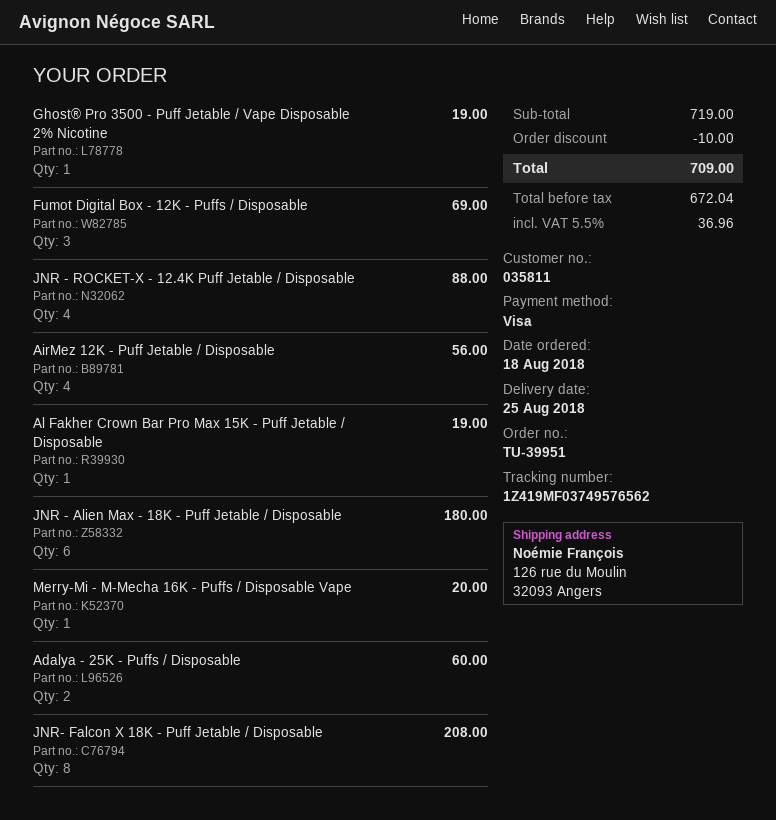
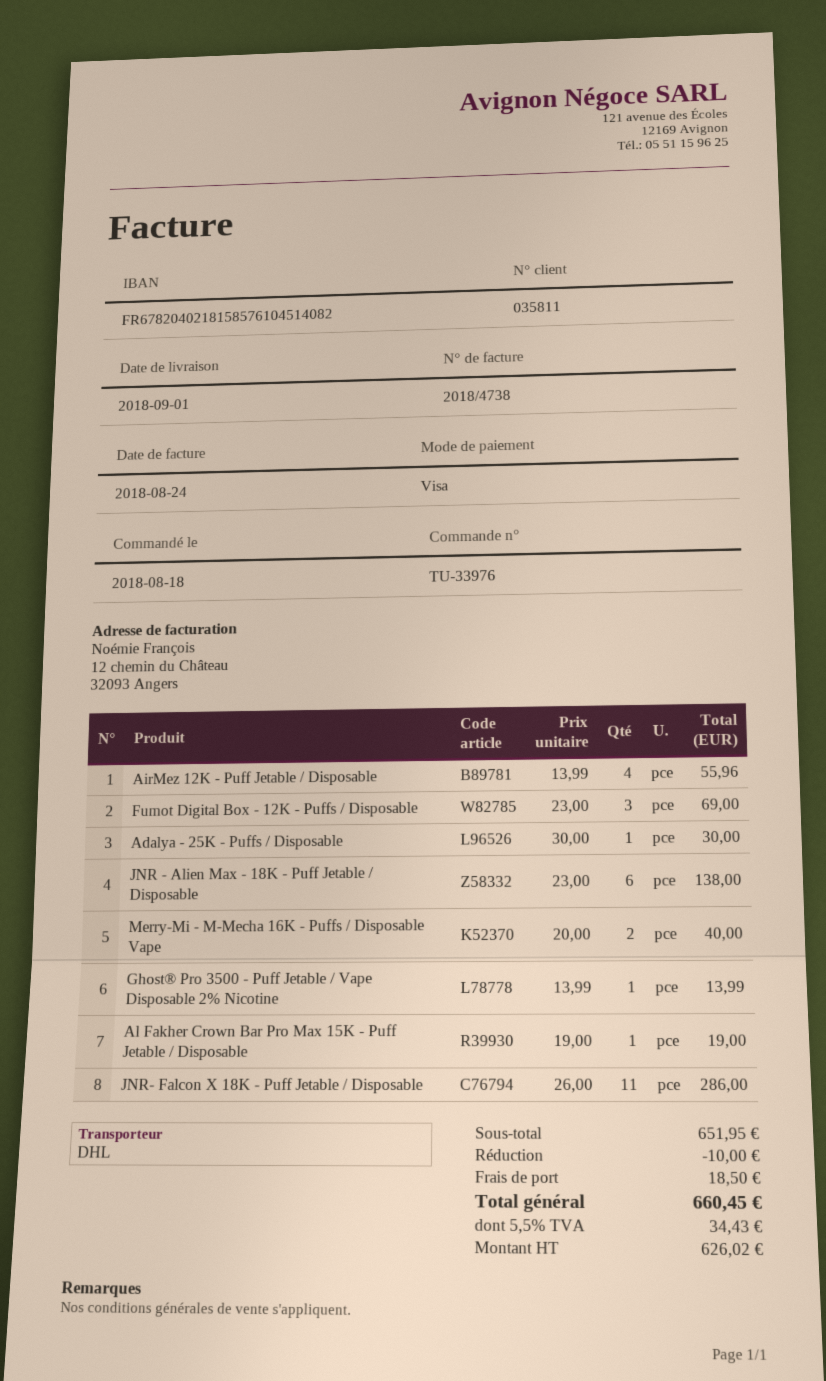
order number: TU-39951 -> TU-33976
delivery date: 2018-08-25 -> 2018-09-01
Ghost® Pro 3500 - Puff Jetable / Vape Disposable 2% Nicotine: 1 for 19.00 -> 1 for 13.99
JNR - ROCKET-X - 12.4K Puff Jetable / Disposable: 4 for 88.00 -> none
AirMez 12K - Puff Jetable / Disposable: 4 for 56.00 -> 4 for 55.96
JNR - Alien Max - 18K - Puff Jetable / Disposable: 6 for 180.00 -> 6 for 138.00
Merry-Mi - M-Mecha 16K - Puffs / Disposable Vape: 1 for 20.00 -> 2 for 40.00
Adalya - 25K - Puffs / Disposable: 2 for 60.00 -> 1 for 30.00
JNR- Falcon X 18K - Puff Jetable / Disposable: 8 for 208.00 -> 11 for 286.00
subtotal: 719.00 -> 651.95
shipping: none -> 18.50
net: 672.04 -> 626.02
tax: 5.5% = 36.96 -> 5.5% = 34.43
total: 709.00 -> 660.45

